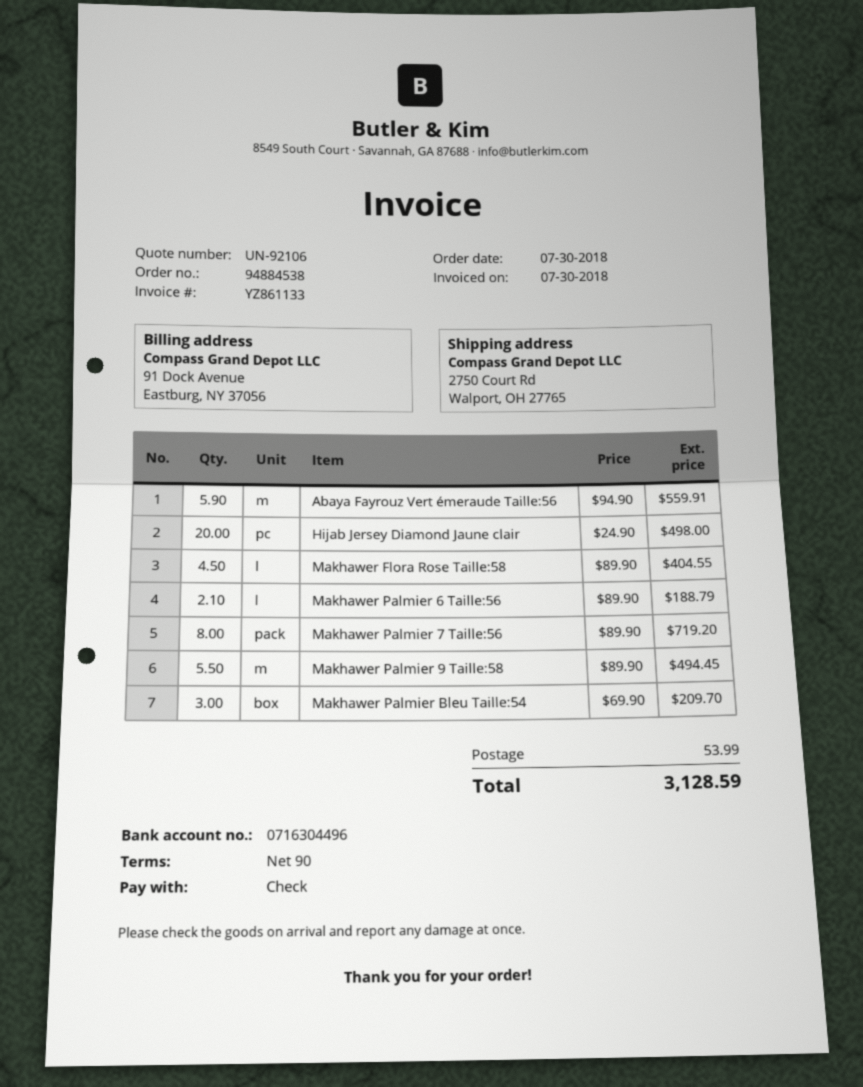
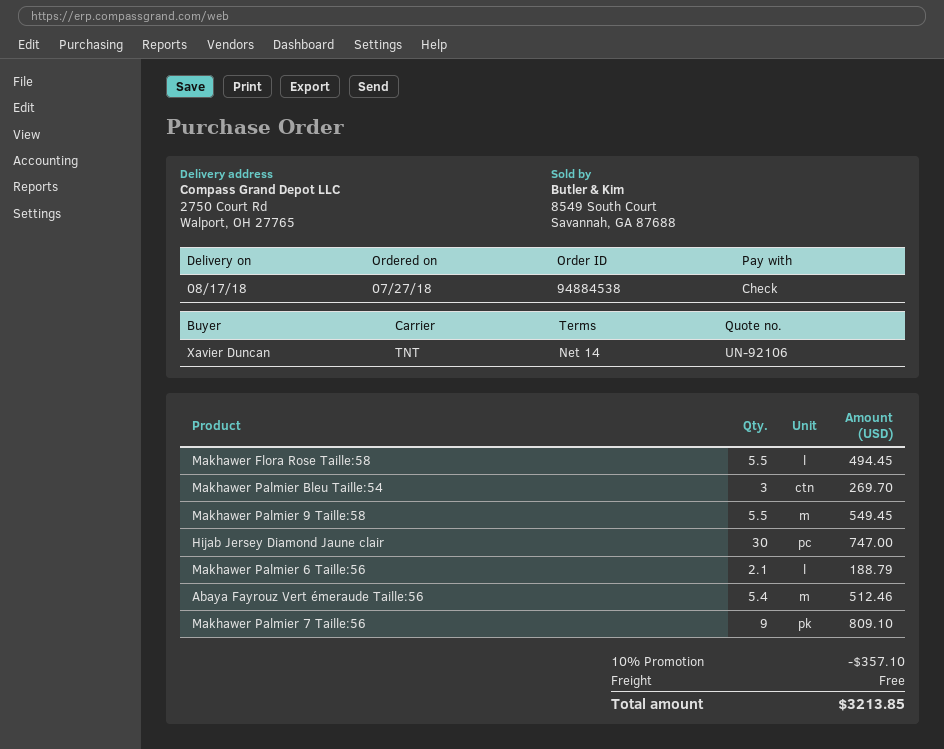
order date: 2018-07-30 -> 2018-07-27
payment terms: 90 days -> 14 days
Abaya Fayrouz Vert émeraude Taille:56: 5.9 for 559.91 -> 5.4 for 512.46
Hijab Jersey Diamond Jaune clair: 20 for 498.00 -> 30 for 747.00
Makhawer Flora Rose Taille:58: 4.5 for 404.55 -> 5.5 for 494.45
Makhawer Palmier 7 Taille:56: 8 for 719.20 -> 9 for 809.10
Makhawer Palmier 9 Taille:58: 5.5 for 494.45 -> 5.5 for 549.45
Makhawer Palmier Bleu Taille:54: 3 for 209.70 -> 3 for 269.70
discount: none -> 10% = 357.10
shipping: 53.99 -> 0.00
total: 3128.59 -> 3213.85

